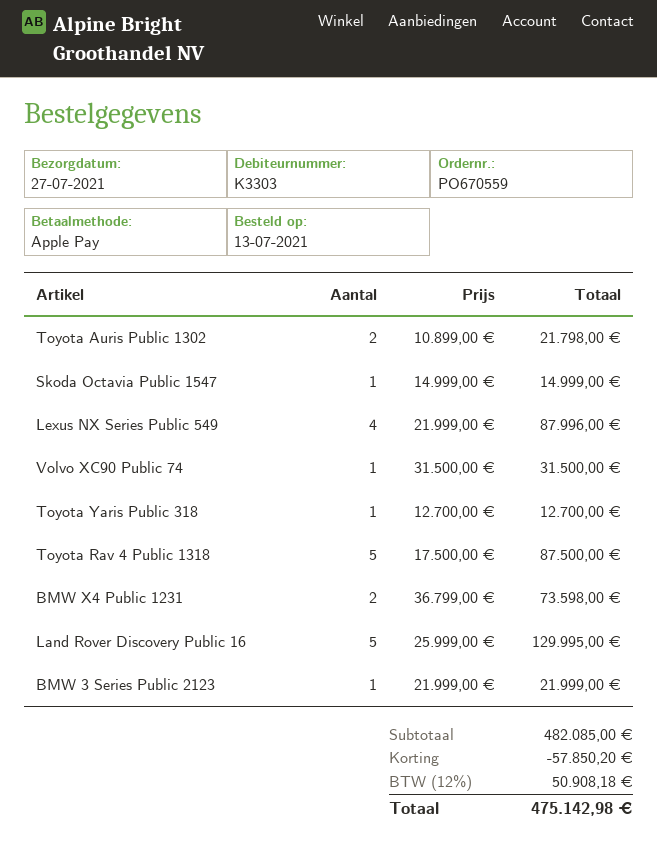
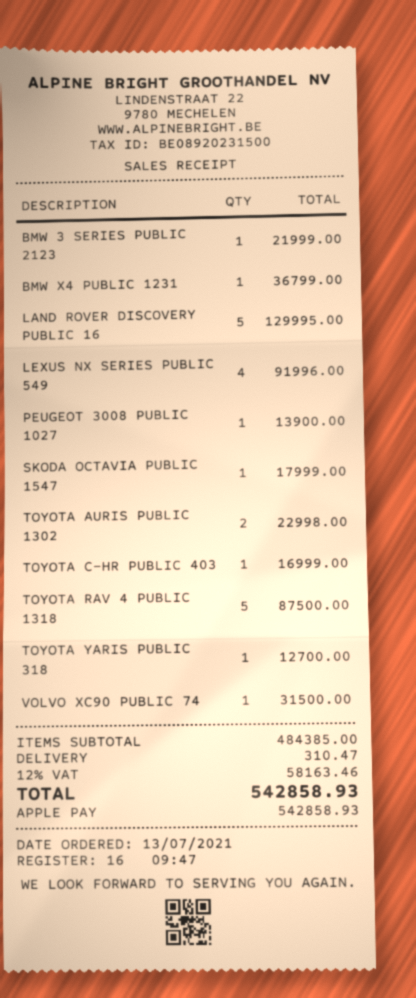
Toyota Auris Public 1302: 2 for 21798.00 -> 2 for 22998.00
Skoda Octavia Public 1547: 1 for 14999.00 -> 1 for 17999.00
Lexus NX Series Public 549: 4 for 87996.00 -> 4 for 91996.00
BMW X4 Public 1231: 2 for 73598.00 -> 1 for 36799.00
PEUGEOT 3008 PUBLIC 1027: none -> 1 for 13900.00
TOYOTA C-HR PUBLIC 403: none -> 1 for 16999.00
subtotal: 482085.00 -> 484385.00
discount: 57850.20 -> none
shipping: none -> 310.47
tax: 12% = 50908.18 -> 12% = 58163.46
total: 475142.98 -> 542858.93

